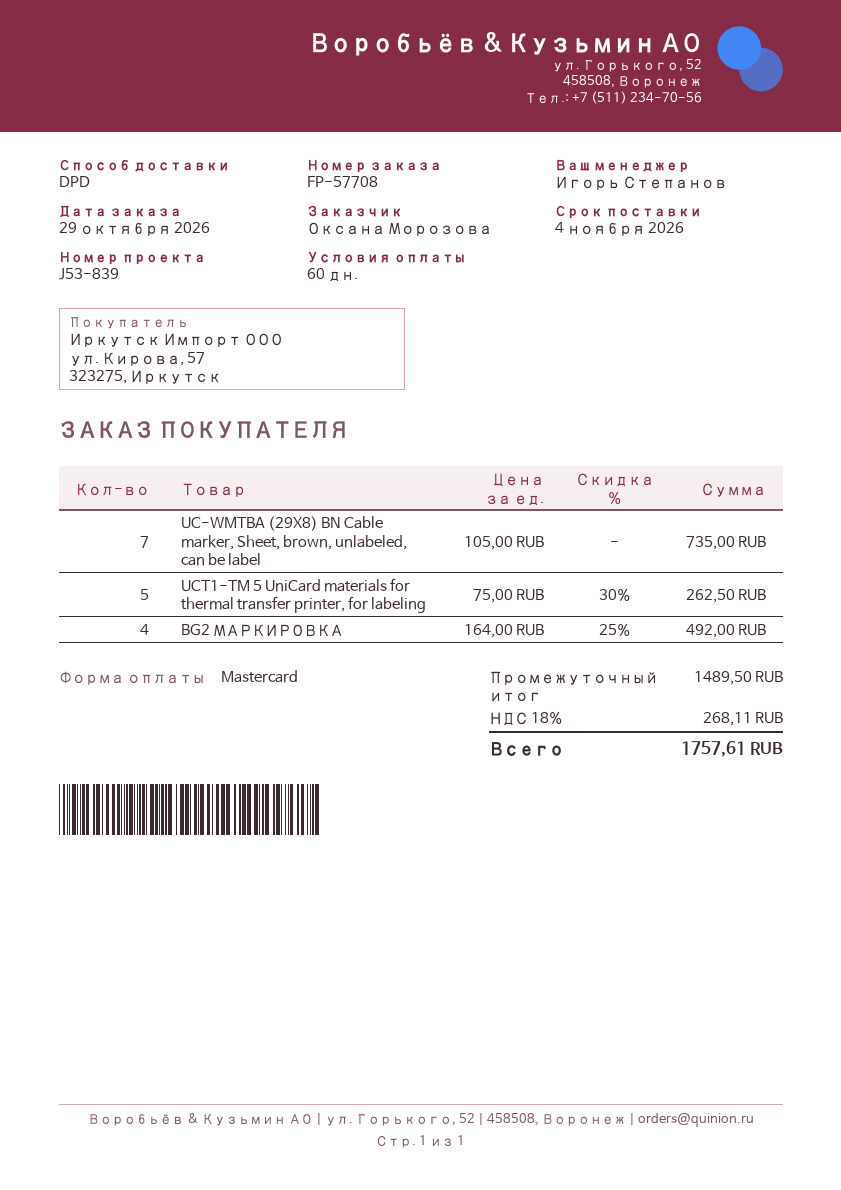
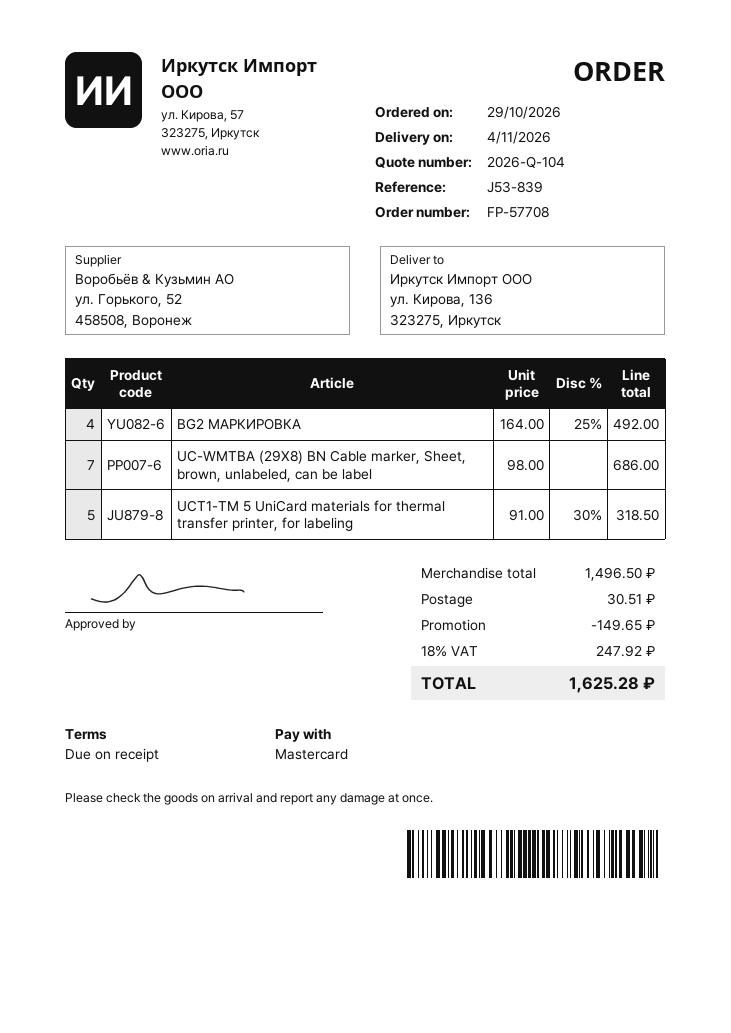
payment terms: 60 days -> on receipt
UC-WMTBA (29X8) BN Cable marker, Sheet, brown, unlabeled, can be label: 7 x 105.00 = 735.00 -> 7 x 98.00 = 686.00
UCT1-TM 5 UniCard materials for thermal transfer printer, for labeling: 5 x 75.00 - 30% = 262.50 -> 5 x 91.00 - 30% = 318.50
subtotal: 1489.50 -> 1496.50
discount: none -> 149.65
shipping: none -> 30.51
tax: 18% = 268.11 -> 18% = 247.92
total: 1757.61 -> 1625.28

